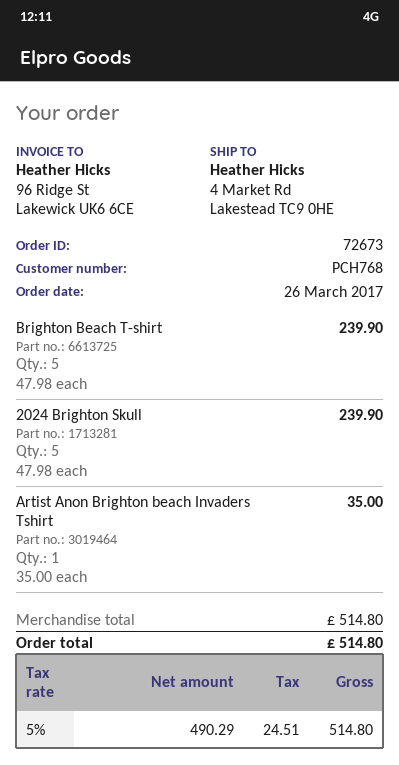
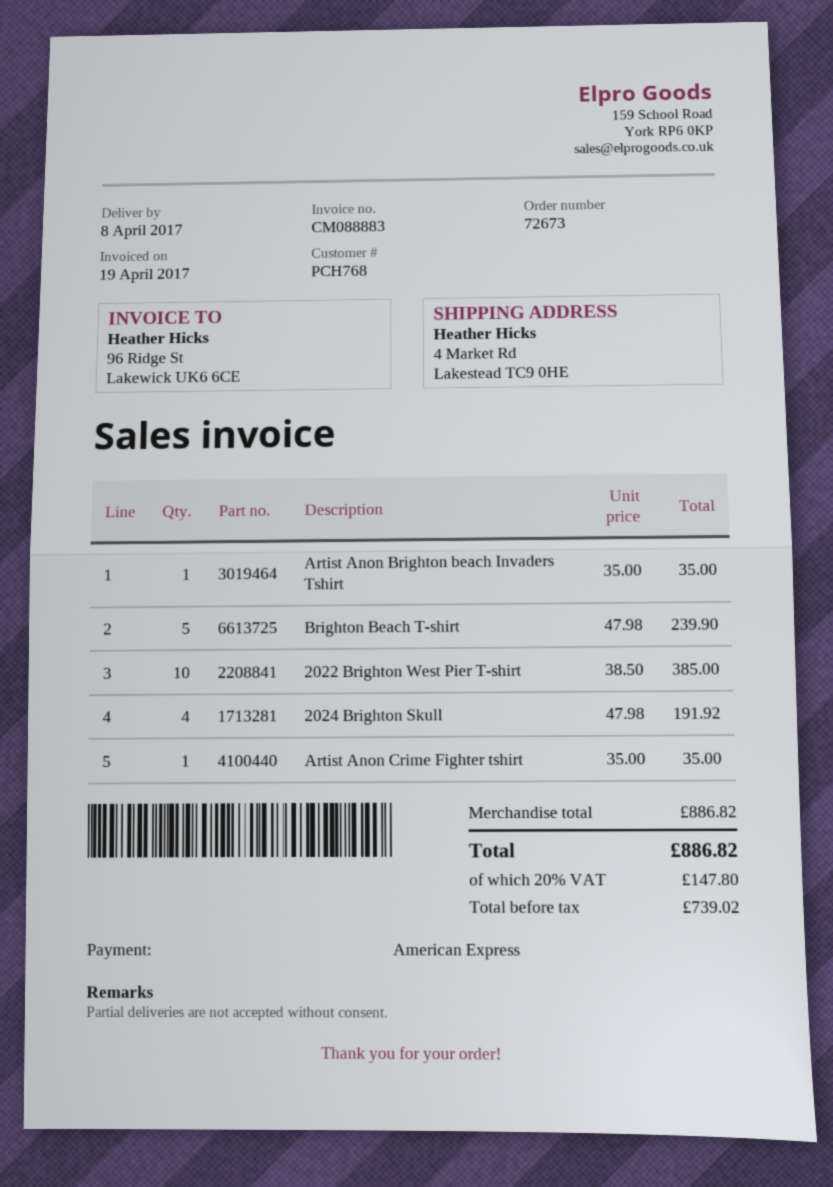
2024 Brighton Skull: 5 x 47.98 = 239.90 -> 4 x 47.98 = 191.92
2022 Brighton West Pier T-shirt: none -> 10 x 38.50 = 385.00
Artist Anon Crime Fighter tshirt: none -> 1 x 35.00 = 35.00
subtotal: 514.80 -> 886.82
net: 490.29 -> 739.02
tax: 5% = 24.51 -> 20% = 147.80
total: 514.80 -> 886.82

